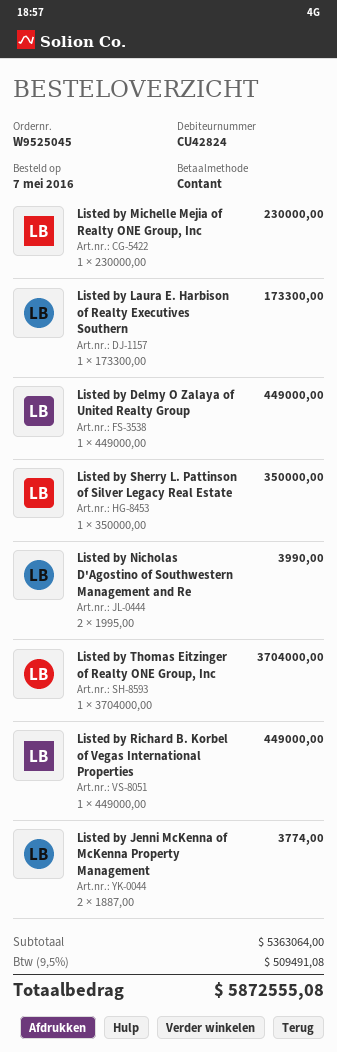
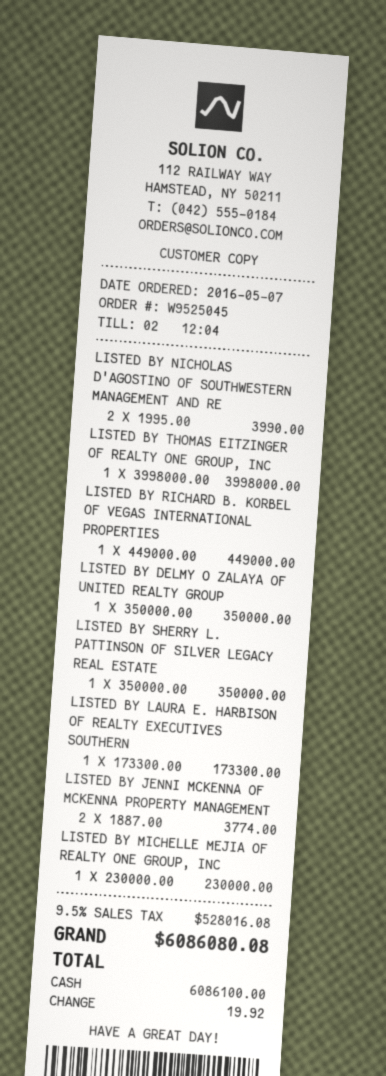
Listed by Delmy O Zalaya of United Realty Group: 1 x 449000.00 = 449000.00 -> 1 x 350000.00 = 350000.00
Listed by Thomas Eitzinger of Realty ONE Group, Inc: 1 x 3704000.00 = 3704000.00 -> 1 x 3998000.00 = 3998000.00
tax: 9.5% = 509491.08 -> 9.5% = 528016.08
total: 5872555.08 -> 6086080.08

